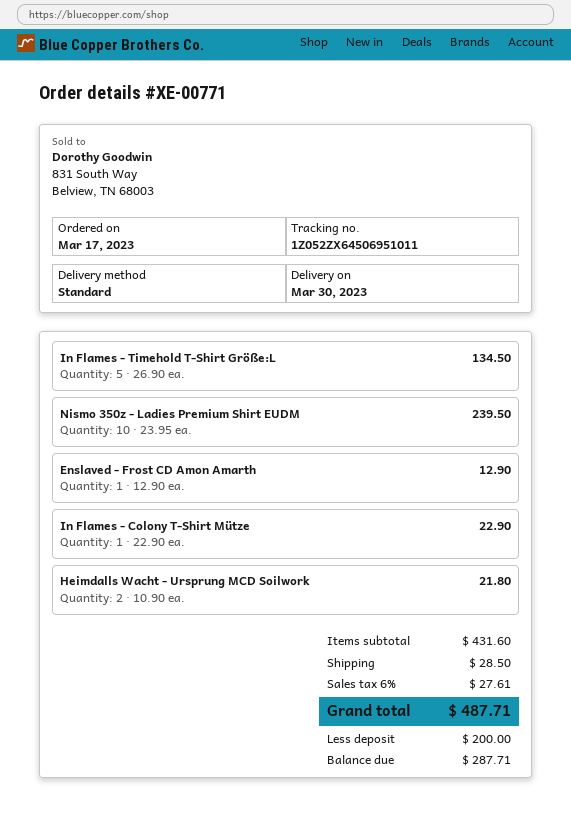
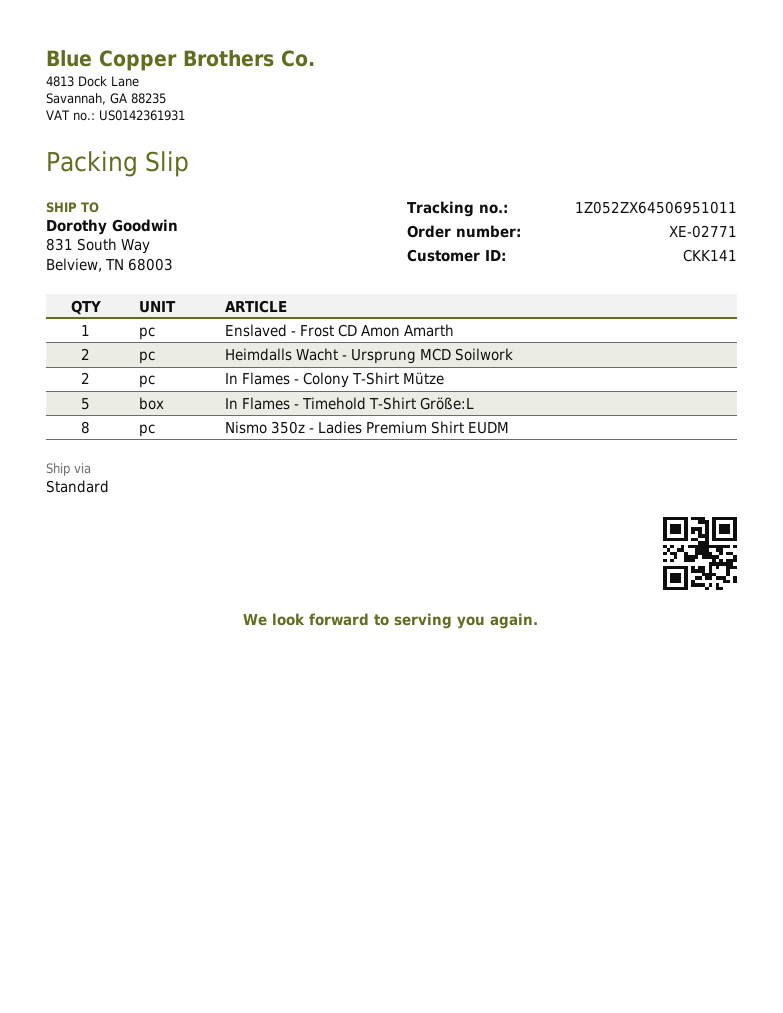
order number: XE-00771 -> XE-02771
Nismo 350z - Ladies Premium Shirt EUDM: 10 -> 8
In Flames - Colony T-Shirt Mütze: 1 -> 2

